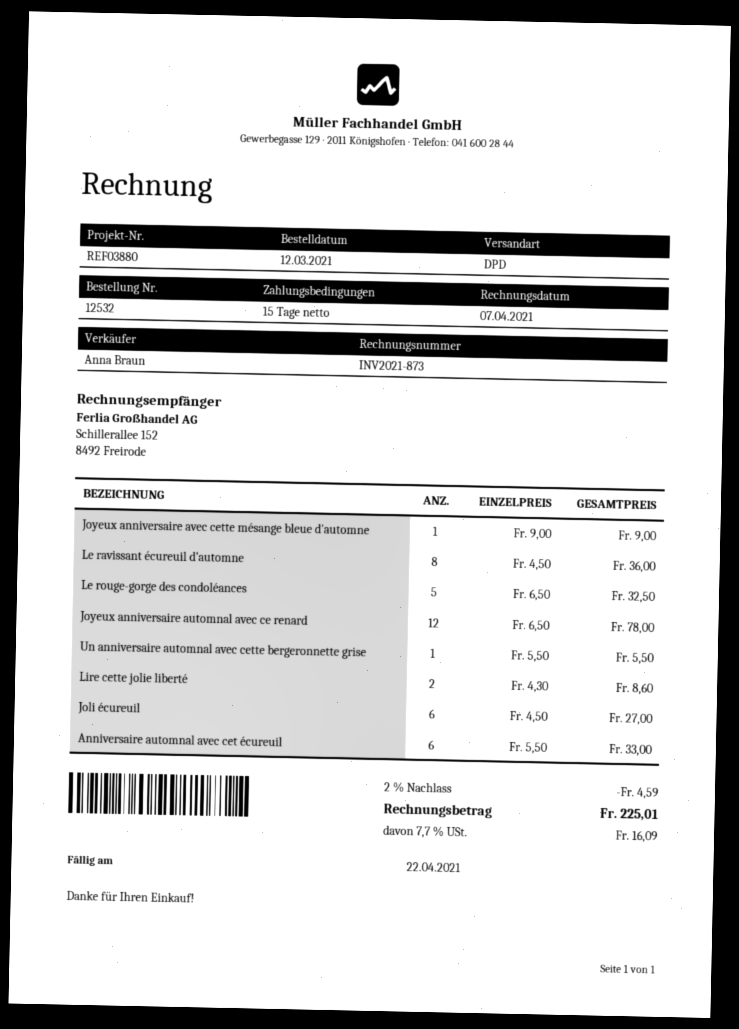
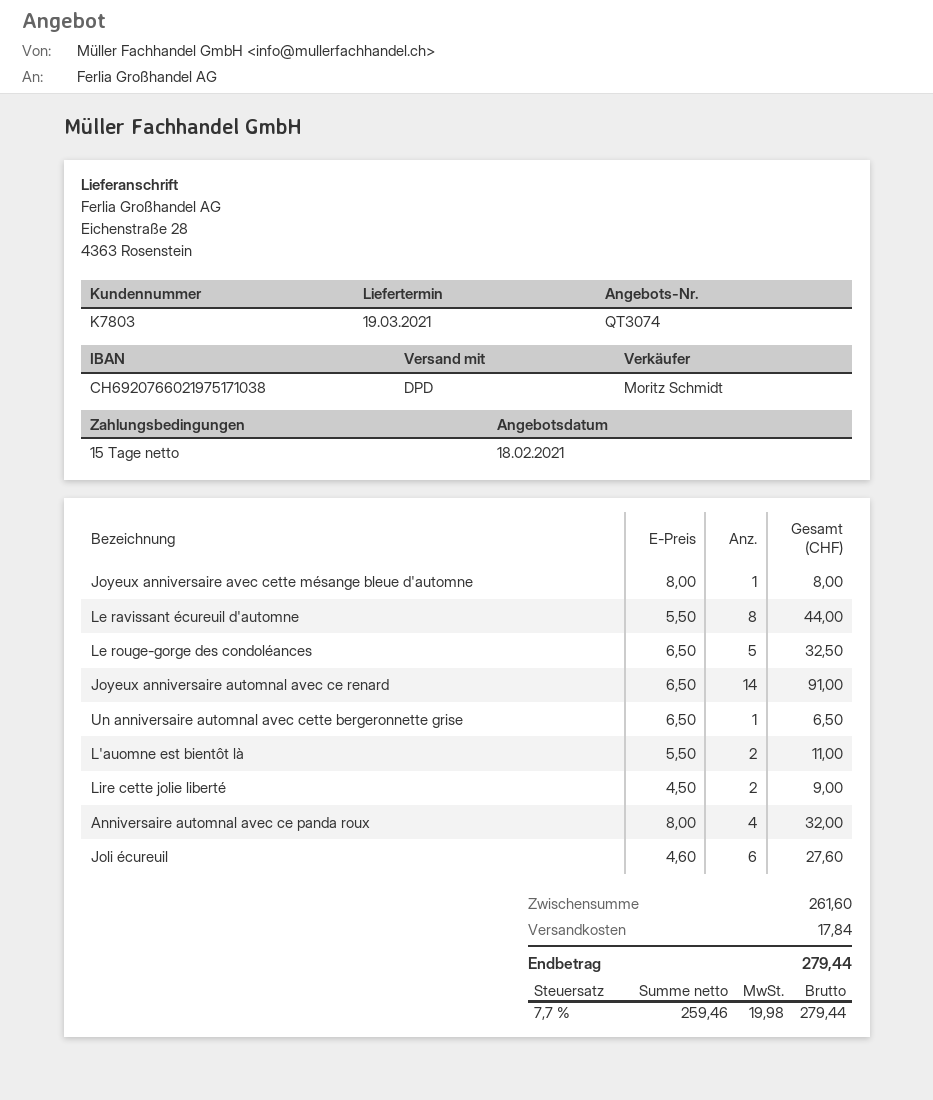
sales rep: Anna Braun -> Moritz Schmidt
Joyeux anniversaire avec cette mésange bleue d'automne: 1 x 9.00 = 9.00 -> 1 x 8.00 = 8.00
Le ravissant écureuil d'automne: 8 x 4.50 = 36.00 -> 8 x 5.50 = 44.00
Joyeux anniversaire automnal avec ce renard: 12 x 6.50 = 78.00 -> 14 x 6.50 = 91.00
Un anniversaire automnal avec cette bergeronnette grise: 1 x 5.50 = 5.50 -> 1 x 6.50 = 6.50
Lire cette jolie liberté: 2 x 4.30 = 8.60 -> 2 x 4.50 = 9.00
Joli écureuil: 6 x 4.50 = 27.00 -> 6 x 4.60 = 27.60
Anniversaire automnal avec cet écureuil: 6 x 5.50 = 33.00 -> none
L'auomne est bientôt là: none -> 2 x 5.50 = 11.00
Anniversaire automnal avec ce panda roux: none -> 4 x 8.00 = 32.00
discount: 2% = 4.59 -> none
shipping: none -> 17.84
tax: 7.7% = 16.09 -> 7.7% = 19.98
total: 225.01 -> 279.44

